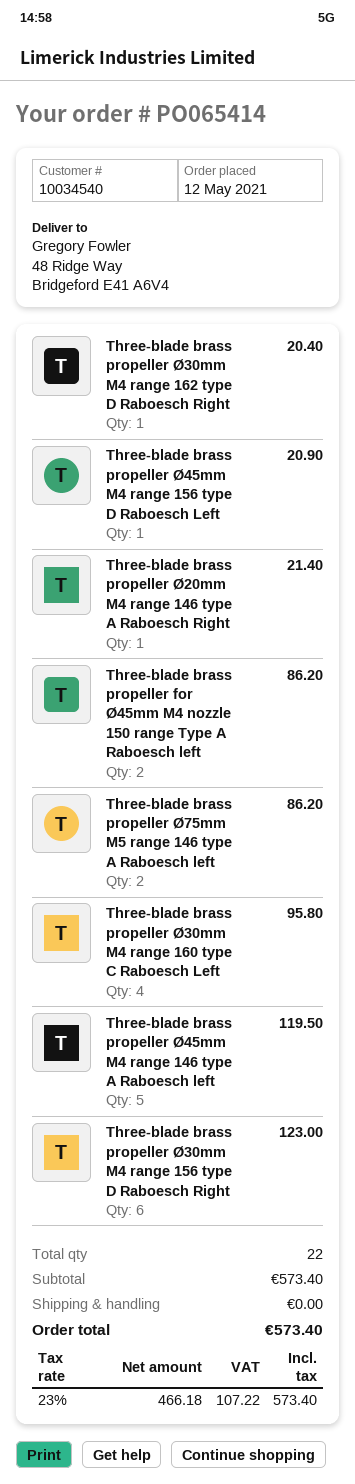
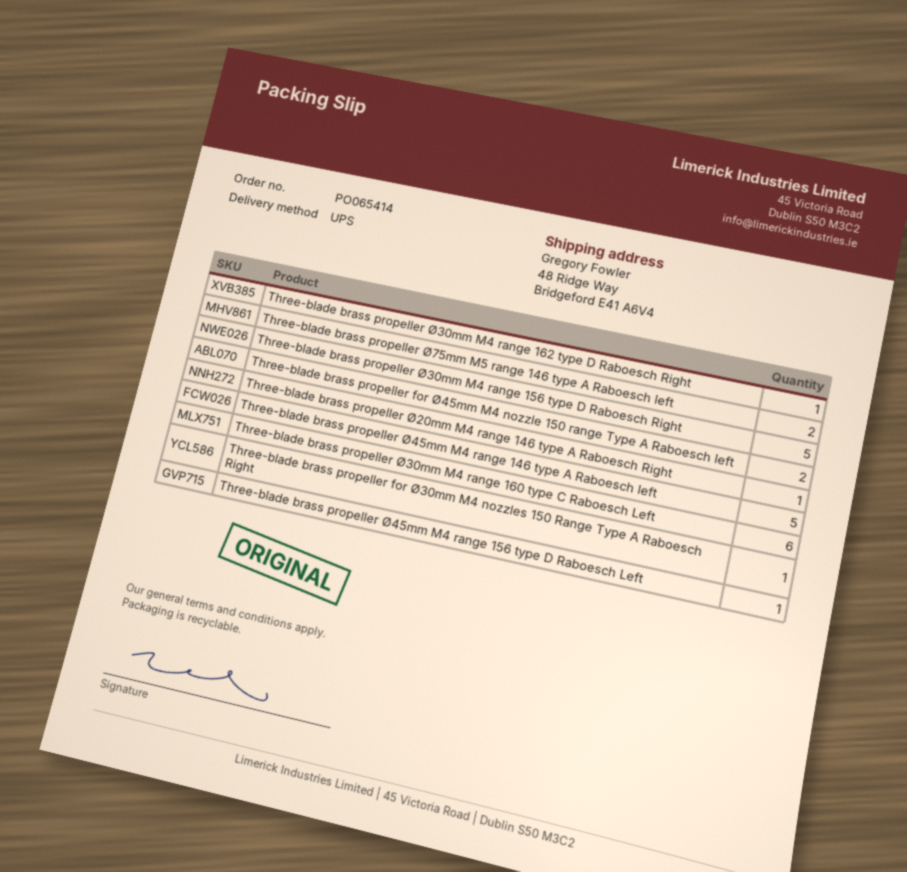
Three-blade brass propeller Ø30mm M4 range 160 type C Raboesch Left: 4 -> 6
Three-blade brass propeller Ø30mm M4 range 156 type D Raboesch Right: 6 -> 5
Three-blade brass propeller for Ø30mm M4 nozzles 150 Range Type A Raboesch Right: none -> 1

